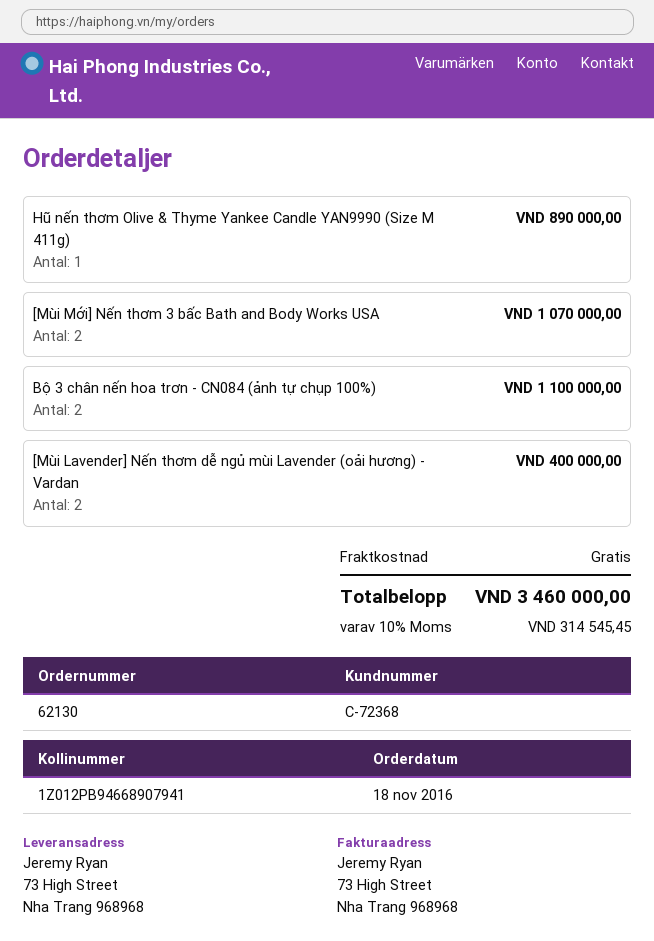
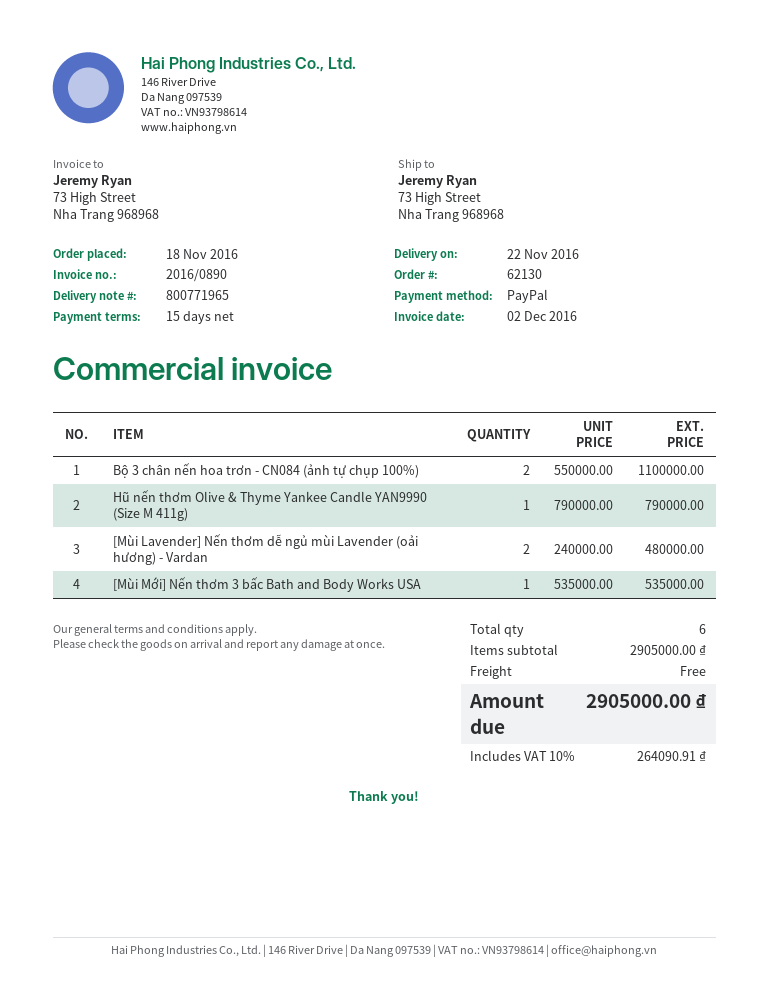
Hũ nến thơm Olive & Thyme Yankee Candle YAN9990 (Size M 411g): 1 for 890000.00 -> 1 for 790000.00
[Mùi Mới] Nến thơm 3 bấc Bath and Body Works USA: 2 for 1070000.00 -> 1 for 535000.00
[Mùi Lavender] Nến thơm dễ ngủ mùi Lavender (oải hương) - Vardan: 2 for 400000.00 -> 2 for 480000.00
tax: 10% = 314545.45 -> 10% = 264090.91
total: 3460000.00 -> 2905000.00

